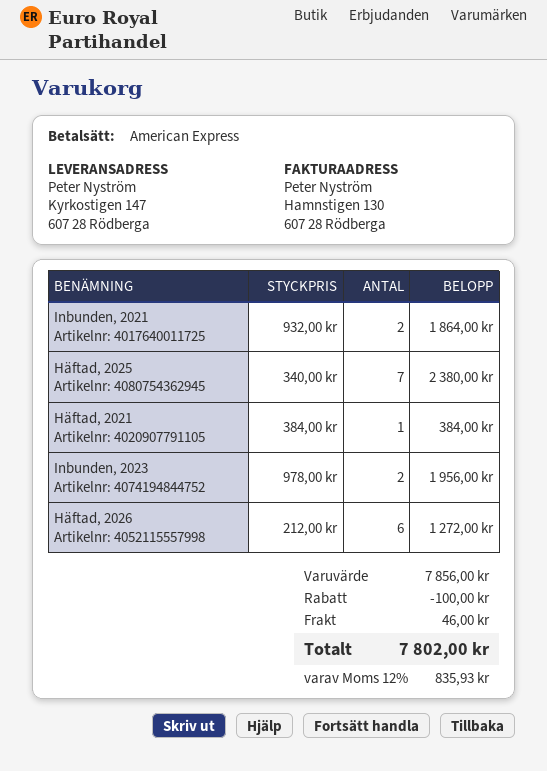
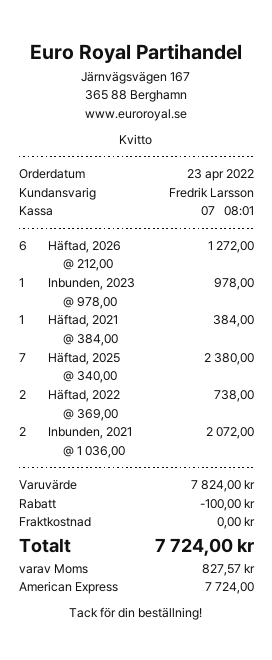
Inbunden, 2021: 2 x 932.00 = 1864.00 -> 2 x 1036.00 = 2072.00
Inbunden, 2023: 2 x 978.00 = 1956.00 -> 1 x 978.00 = 978.00
Häftad, 2022: none -> 2 x 369.00 = 738.00
subtotal: 7856.00 -> 7824.00
shipping: 46.00 -> 0.00
tax: 835.93 -> 827.57
total: 7802.00 -> 7724.00

